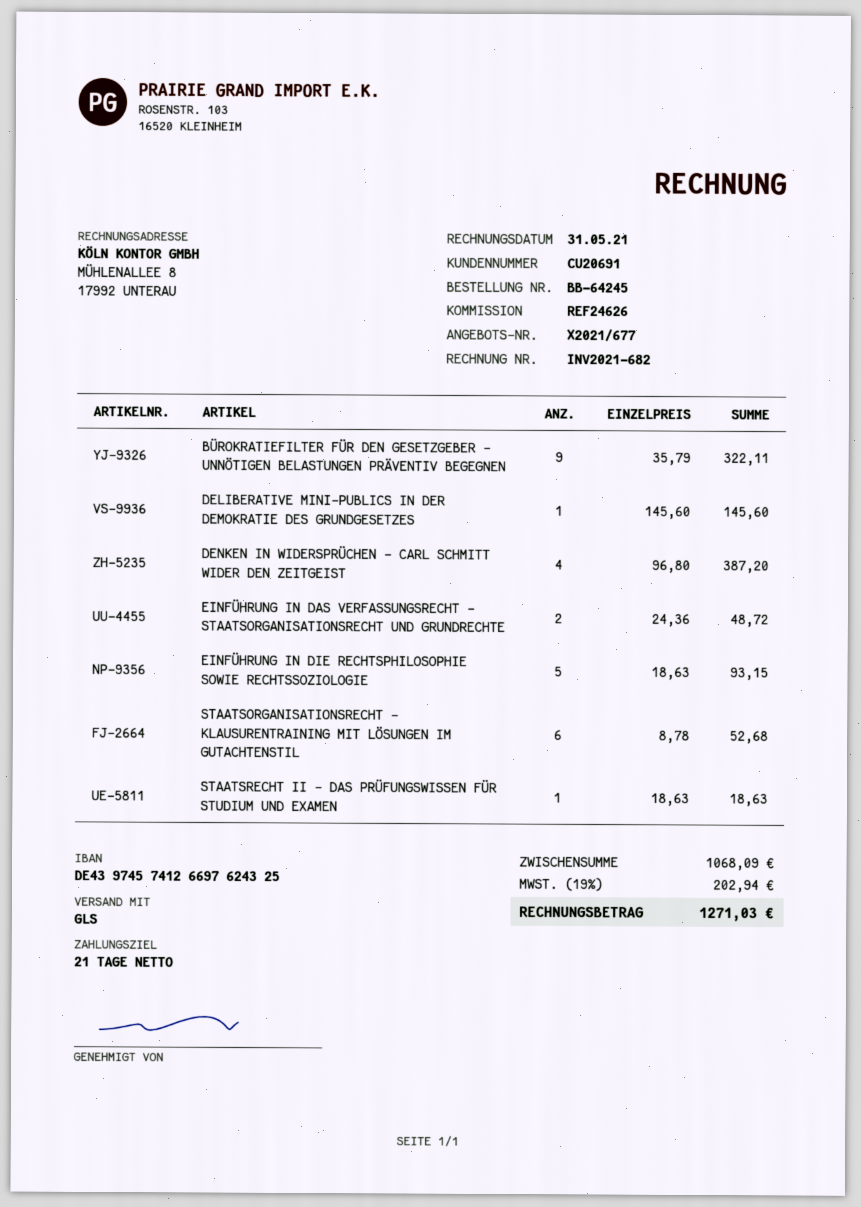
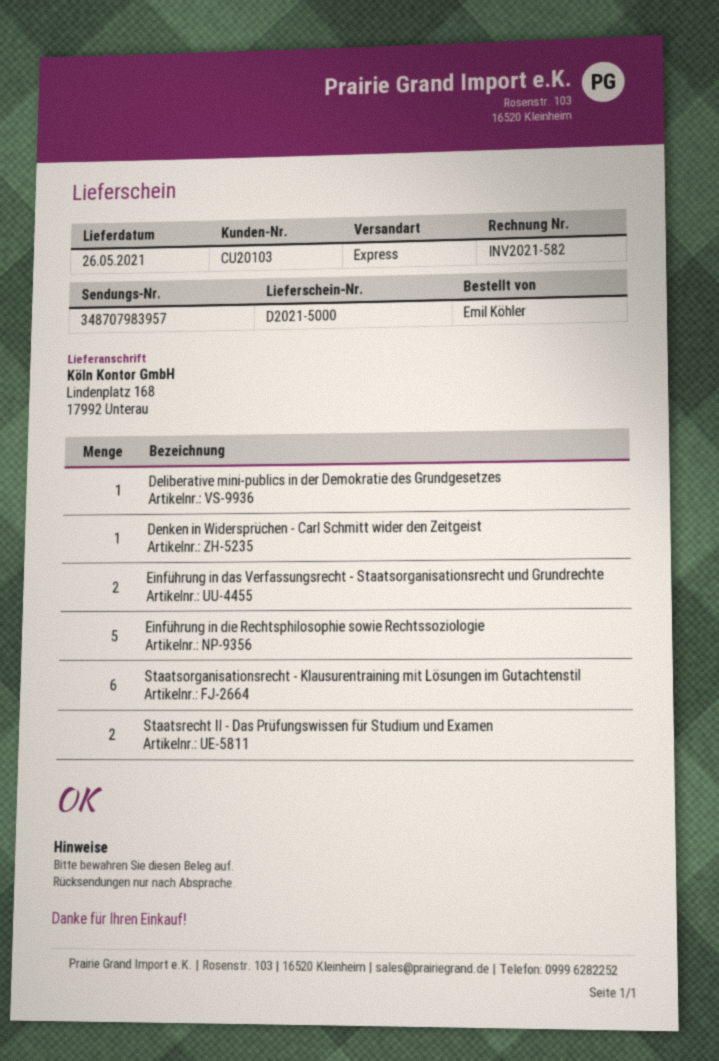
invoice number: INV2021-682 -> INV2021-582
customer number: CU20691 -> CU20103
shipping method: GLS -> express
BÜROKRATIEFILTER FÜR DEN GESETZGEBER - UNNÖTIGEN BELASTUNGEN PRÄVENTIV BEGEGNEN: 9 -> none
DENKEN IN WIDERSPRÜCHEN - CARL SCHMITT WIDER DEN ZEITGEIST: 4 -> 1
STAATSRECHT II - DAS PRÜFUNGSWISSEN FÜR STUDIUM UND EXAMEN: 1 -> 2

